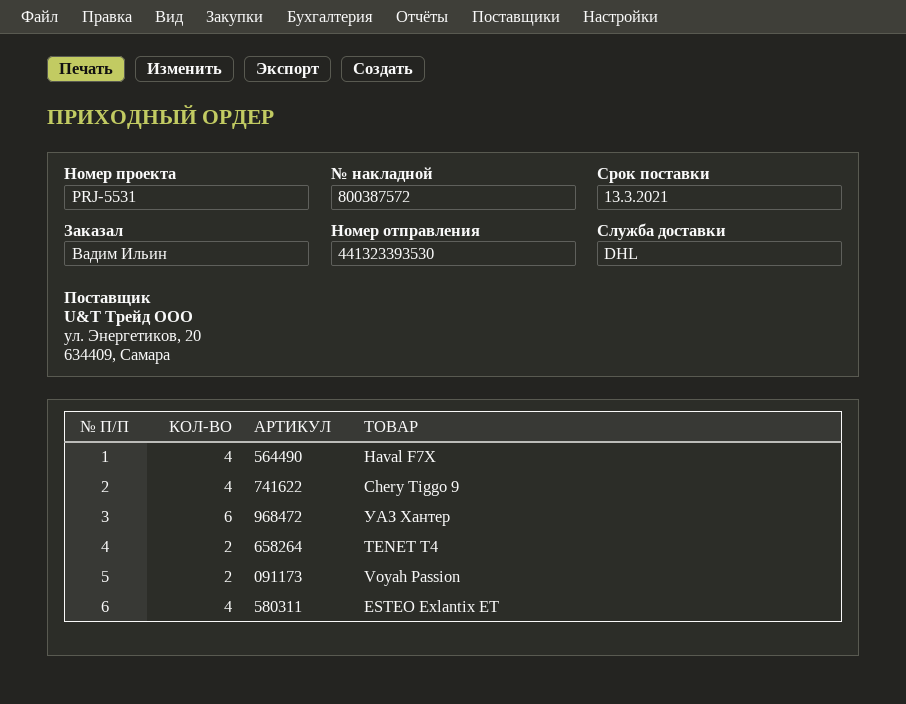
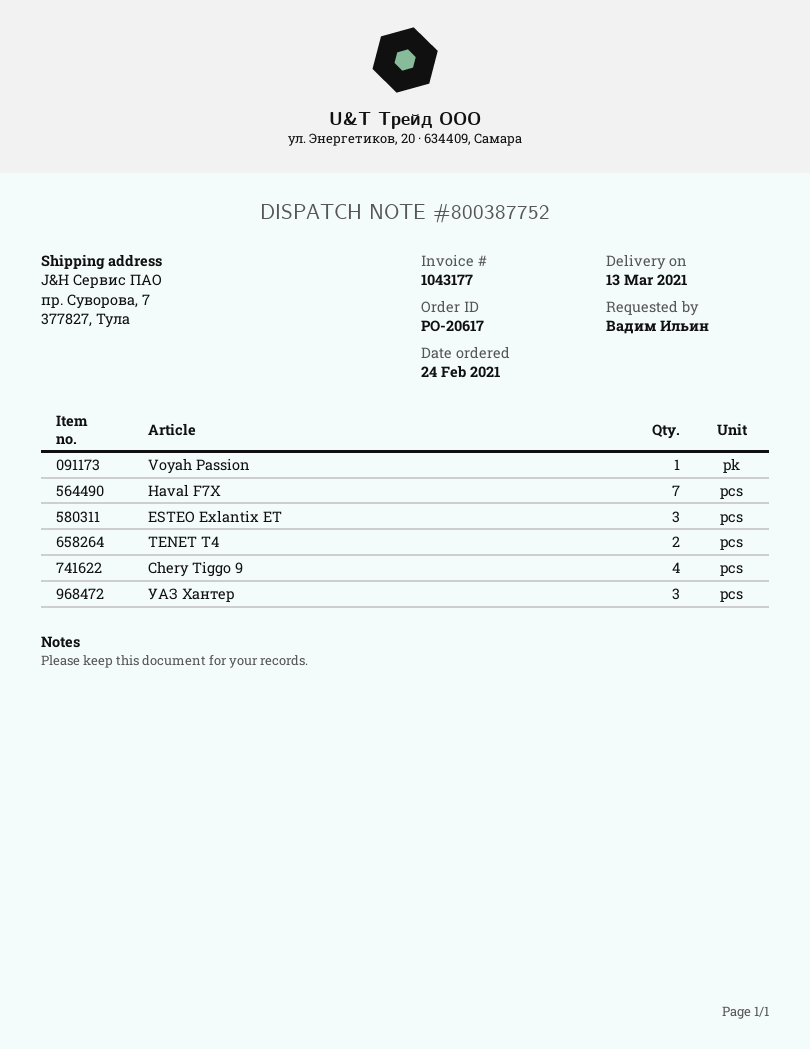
delivery note number: 800387572 -> 800387752
Haval F7X: 4 -> 7
УАЗ Хантер: 6 -> 3
Voyah Passion: 2 -> 1
ESTEO Exlantix ET: 4 -> 3

